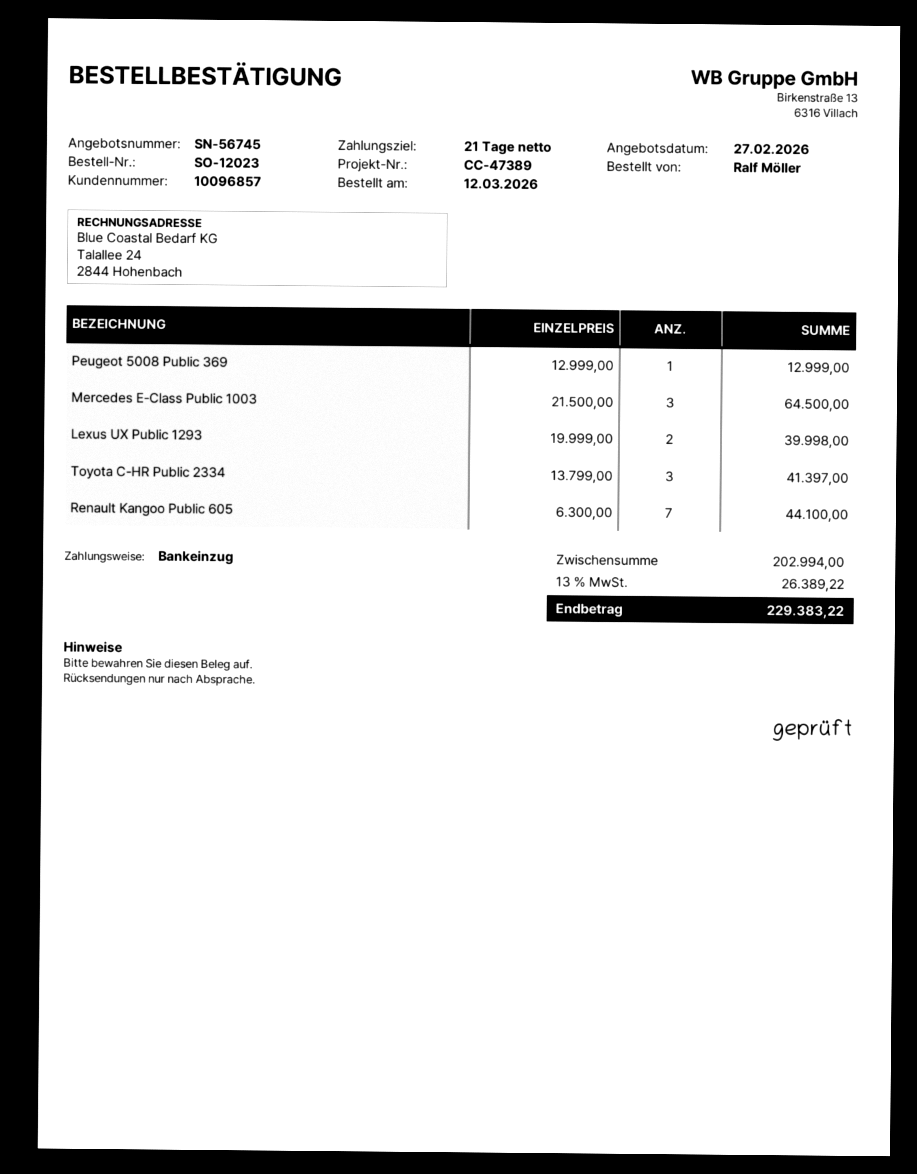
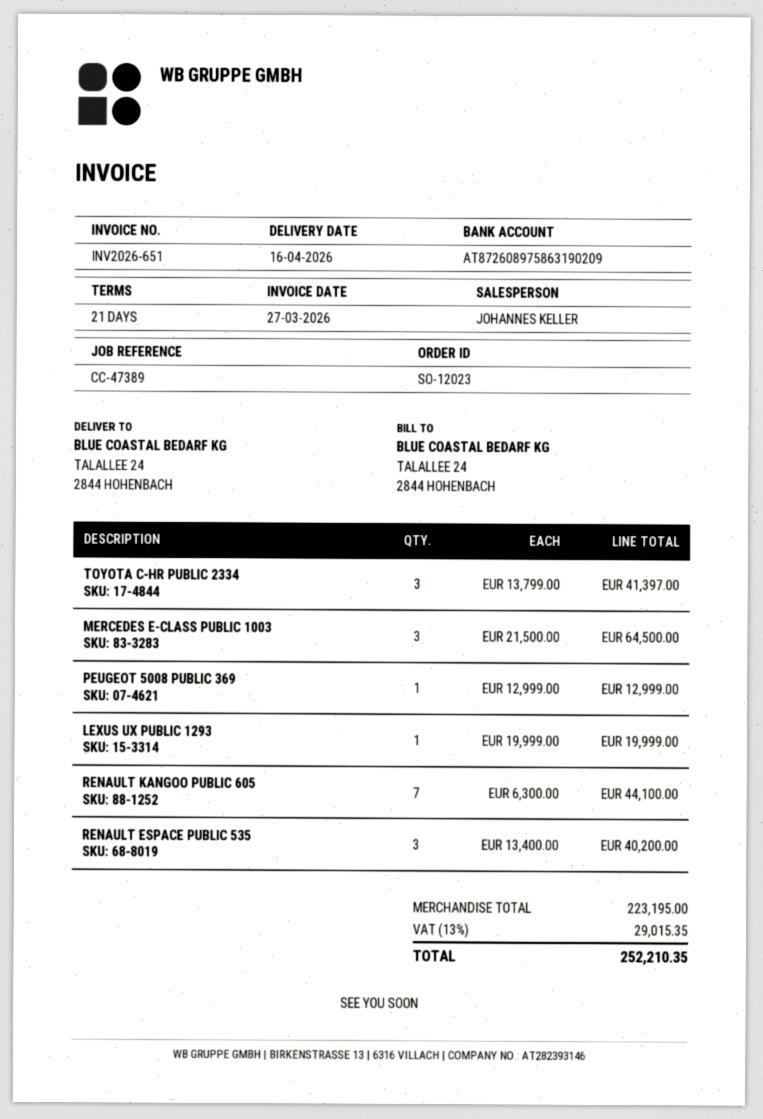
Lexus UX Public 1293: 2 x 19999.00 = 39998.00 -> 1 x 19999.00 = 19999.00
RENAULT ESPACE PUBLIC 535: none -> 3 x 13400.00 = 40200.00
subtotal: 202994.00 -> 223195.00
tax: 13% = 26389.22 -> 13% = 29015.35
total: 229383.22 -> 252210.35

